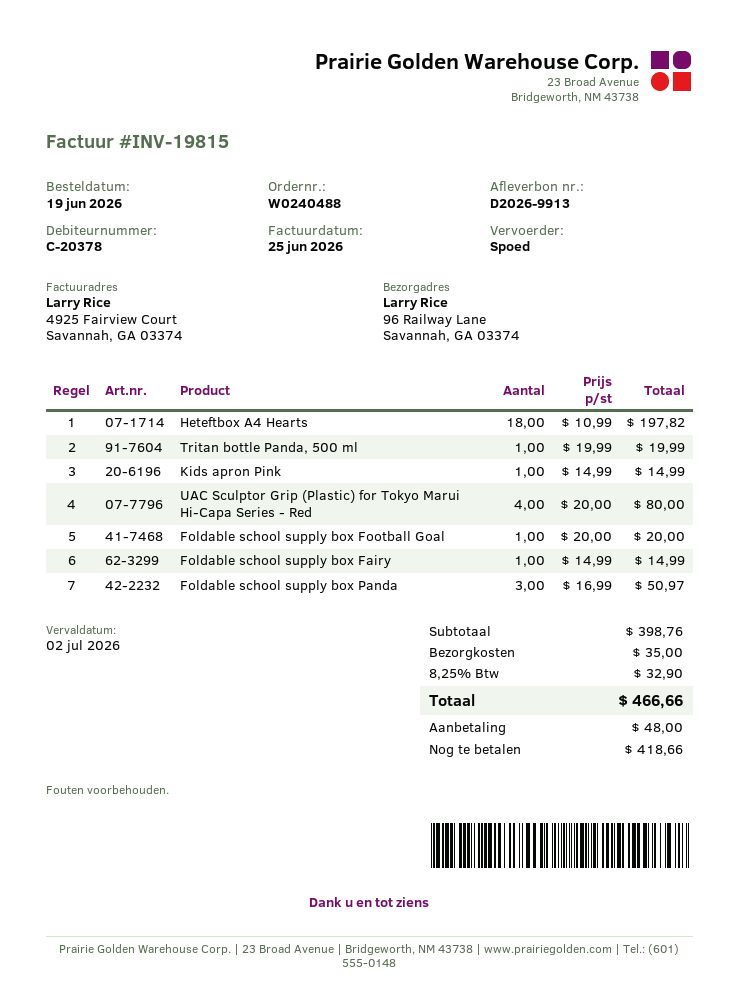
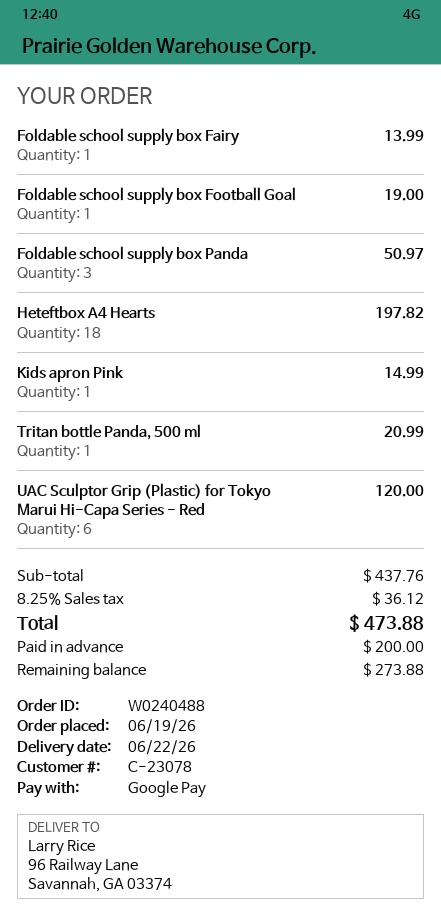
customer number: C-20378 -> C-23078
Tritan bottle Panda, 500 ml: 1 for 19.99 -> 1 for 20.99
UAC Sculptor Grip (Plastic) for Tokyo Marui Hi-Capa Series - Red: 4 for 80.00 -> 6 for 120.00
Foldable school supply box Football Goal: 1 for 20.00 -> 1 for 19.00
Foldable school supply box Fairy: 1 for 14.99 -> 1 for 13.99
subtotal: 398.76 -> 437.76
shipping: 35.00 -> none
tax: 8.25% = 32.90 -> 8.25% = 36.12
total: 466.66 -> 473.88
deposit: 48.00 -> 200.00
balance: 418.66 -> 273.88

